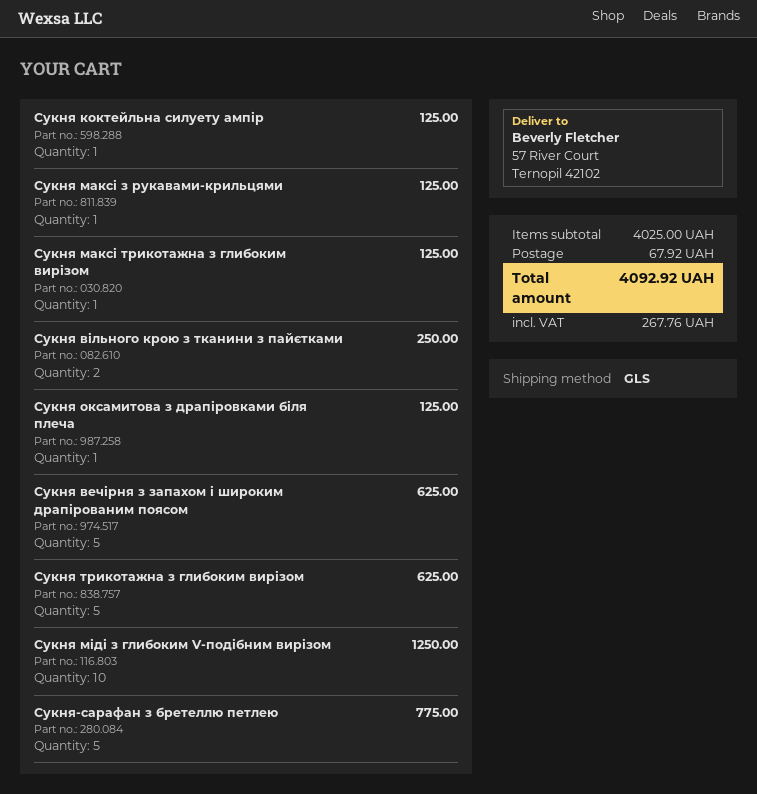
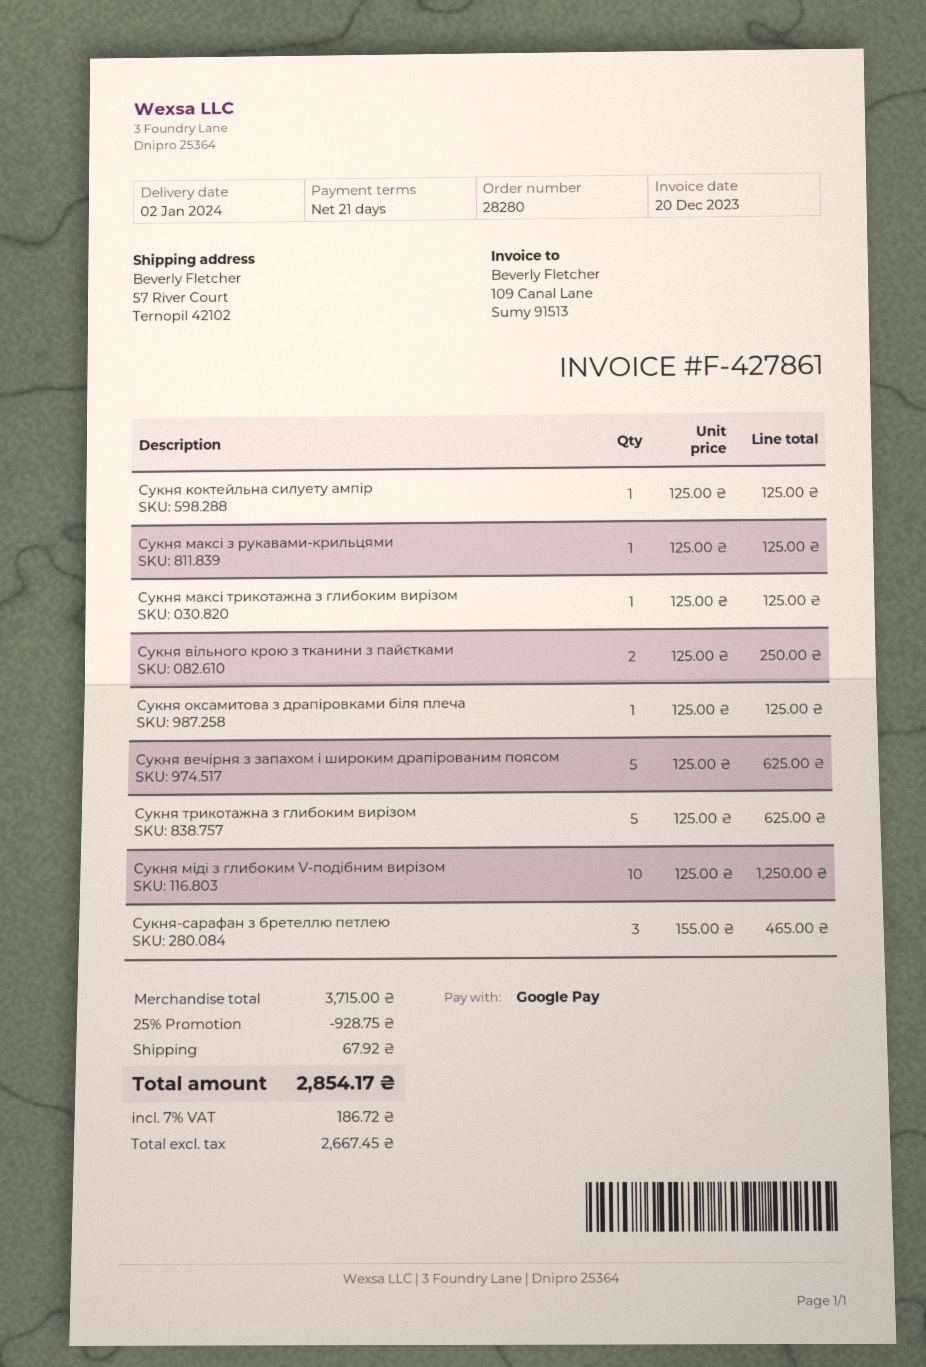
Сукня-сарафан з бретеллю петлею: 5 for 775.00 -> 3 for 465.00
subtotal: 4025.00 -> 3715.00
discount: none -> 25% = 928.75
tax: 267.76 -> 186.72
total: 4092.92 -> 2854.17

